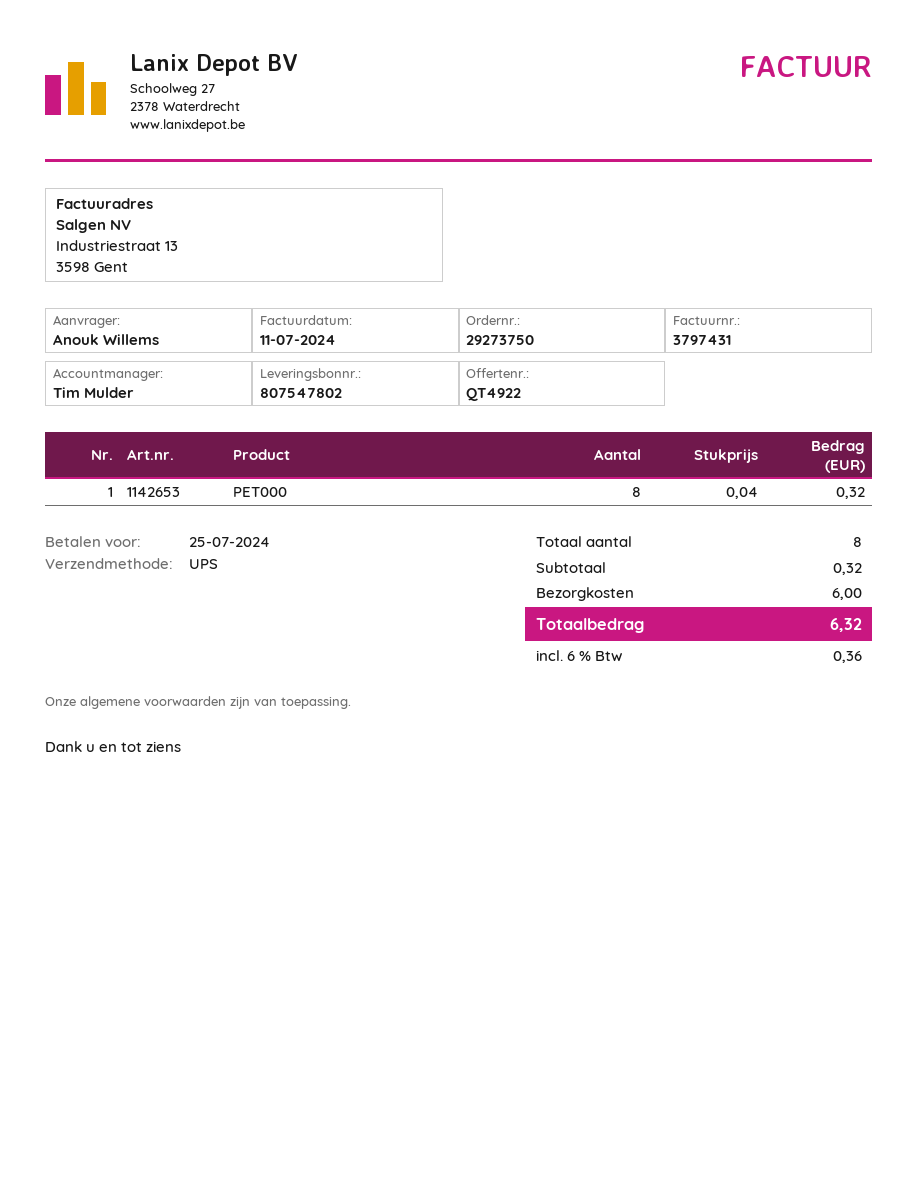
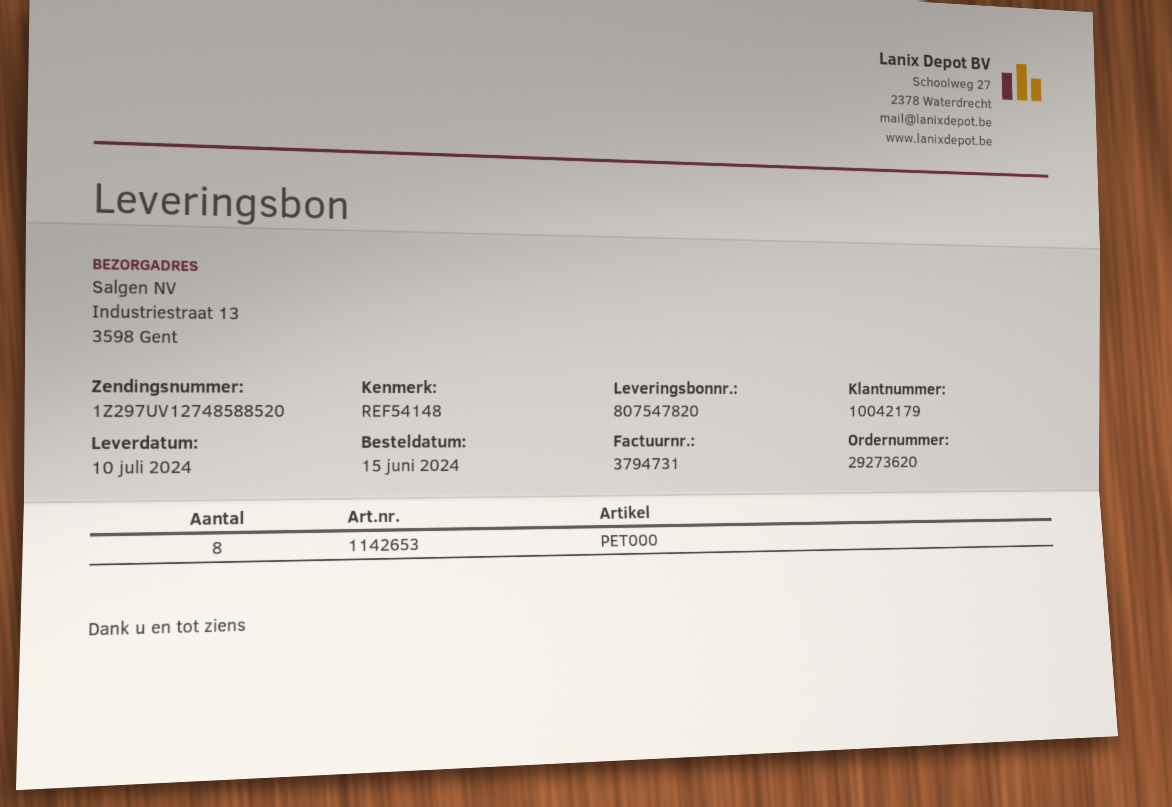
order number: 29273750 -> 29273620
delivery note number: 807547802 -> 807547820
invoice number: 3797431 -> 3794731

